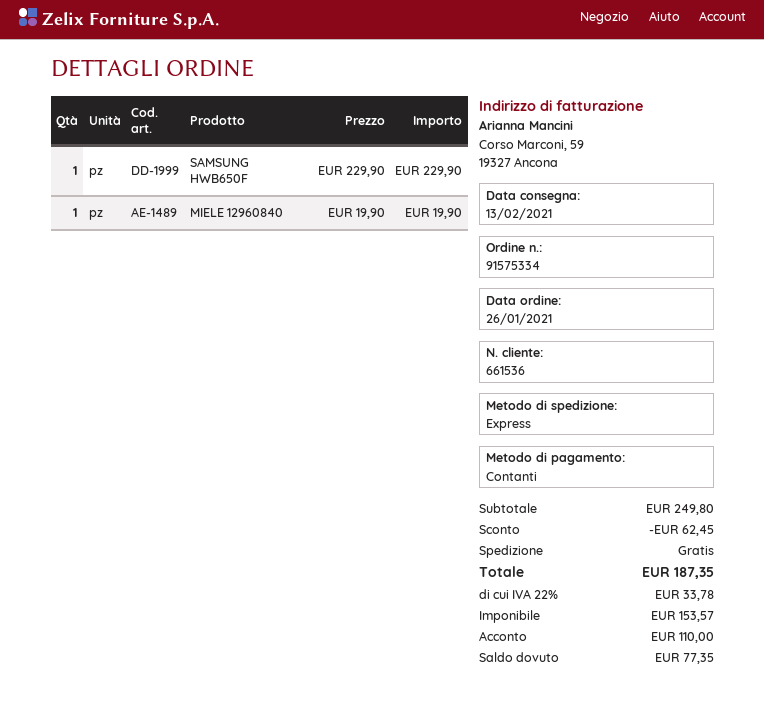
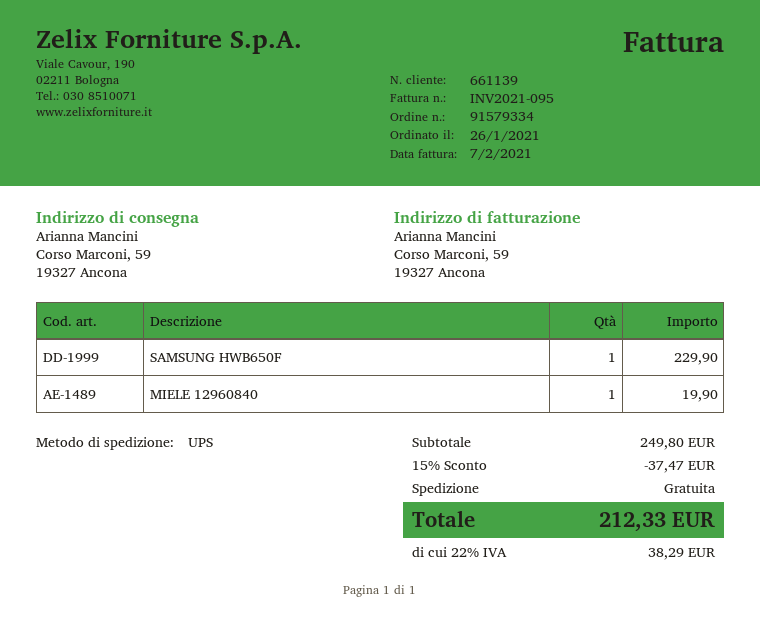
order number: 91575334 -> 91579334
customer number: 661536 -> 661139
shipping method: express -> UPS
discount: 62.45 -> 37.47
tax: 22% = 33.78 -> 22% = 38.29
total: 187.35 -> 212.33

